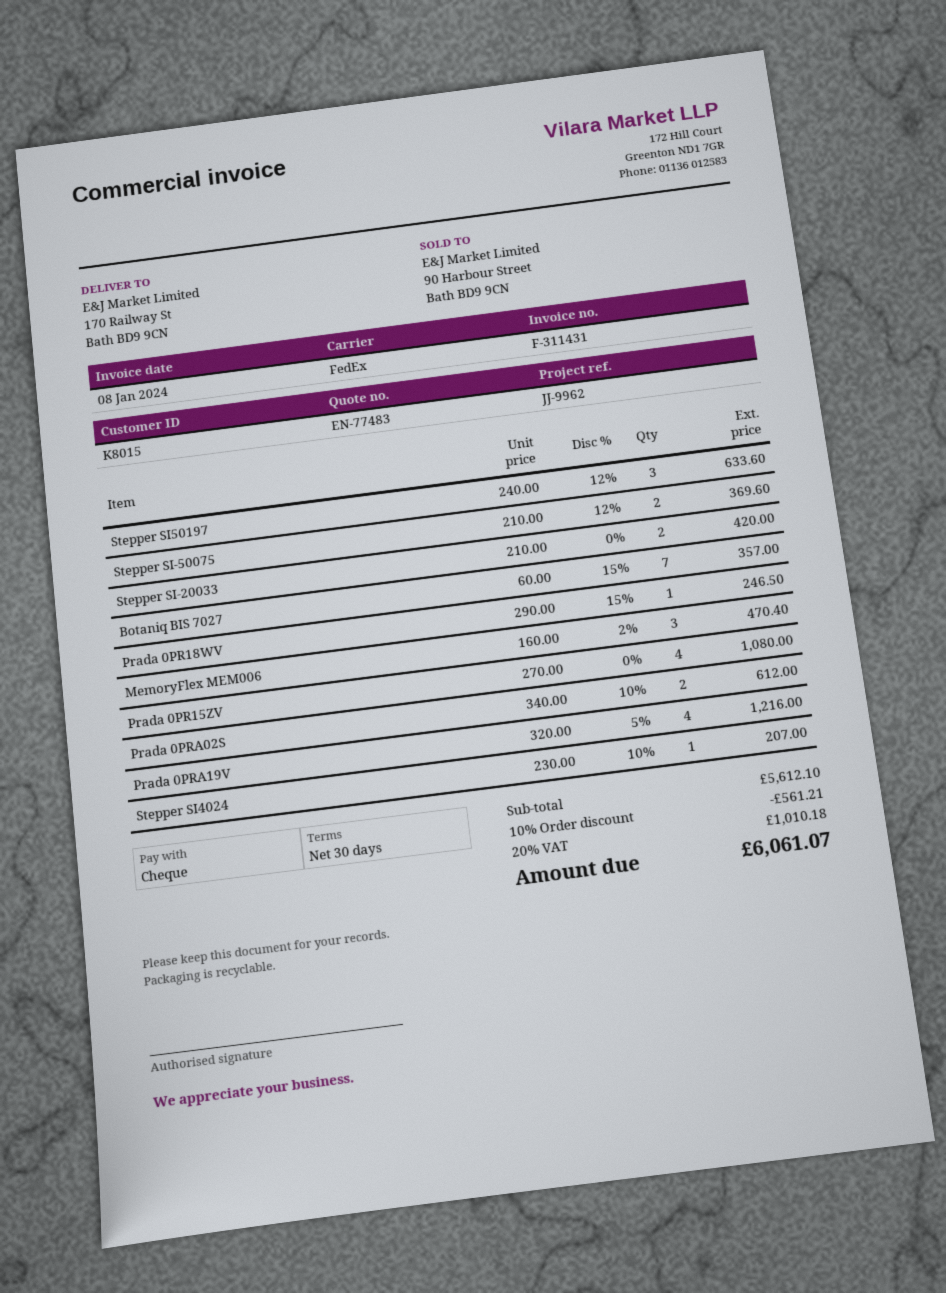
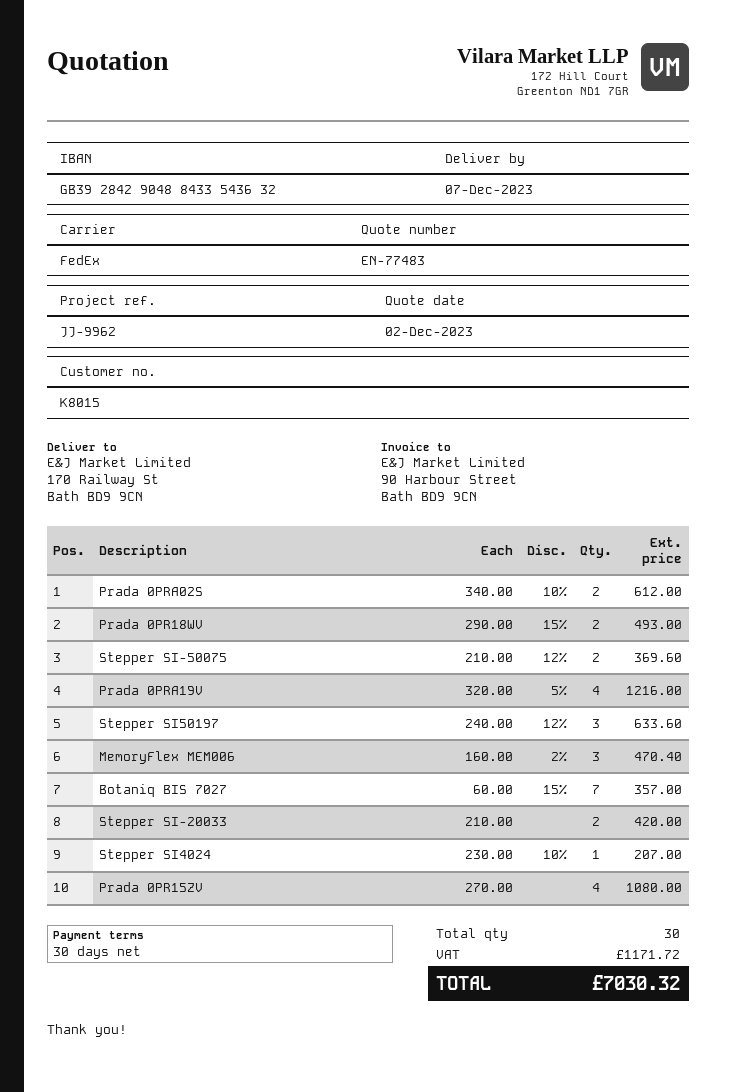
Prada 0PR18WV: 1 x 290.00 - 15% = 246.50 -> 2 x 290.00 - 15% = 493.00
discount: 10% = 561.21 -> none
tax: 1010.18 -> 1171.72
total: 6061.07 -> 7030.32

